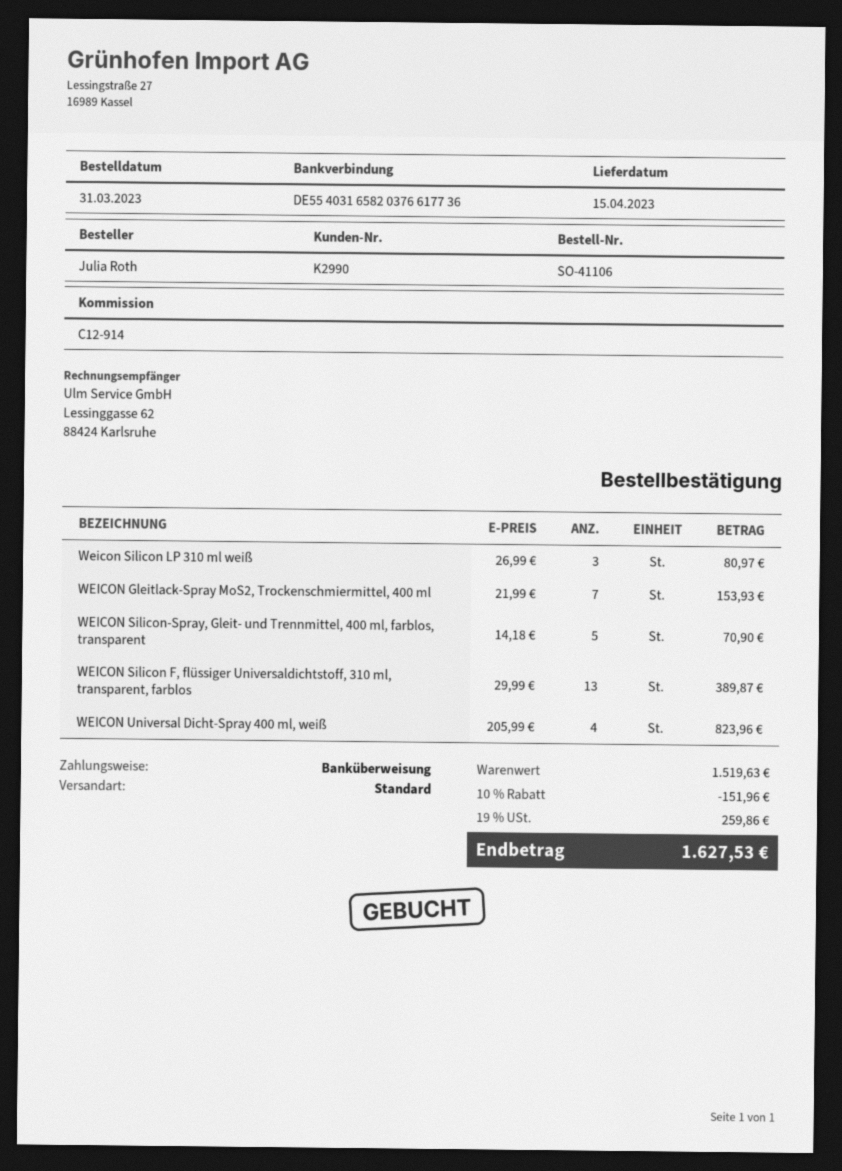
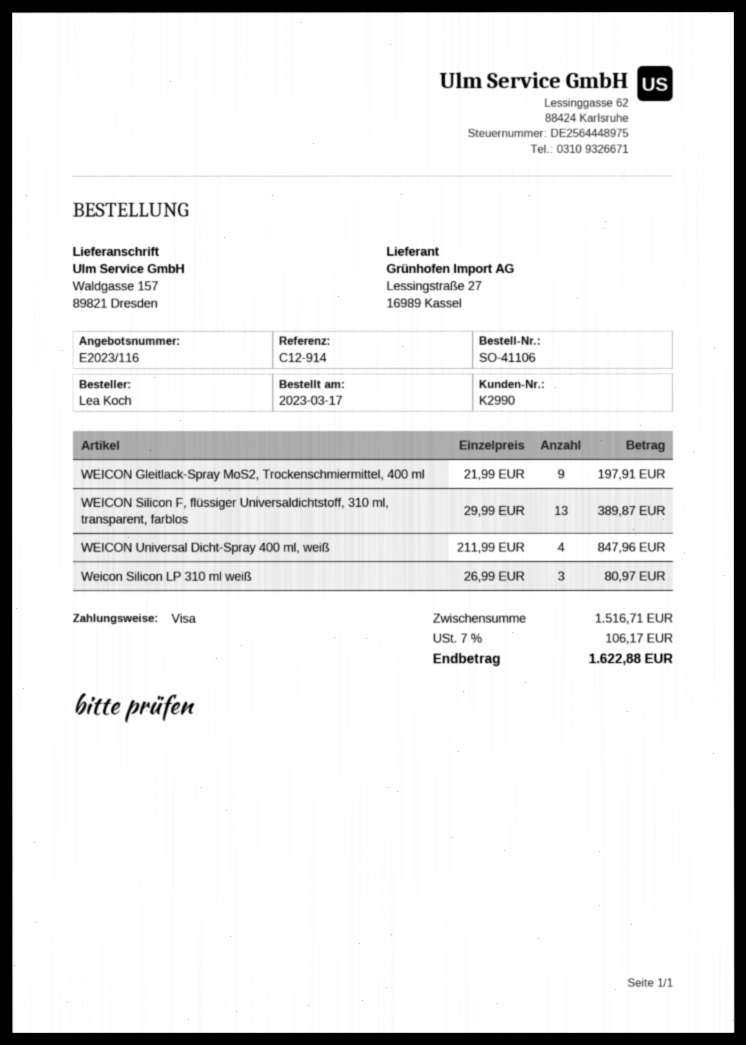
order date: 2023-03-31 -> 2023-03-17
ordered by: Julia Roth -> Lea Koch
payment method: bank transfer -> Visa
WEICON Gleitlack-Spray MoS2, Trockenschmiermittel, 400 ml: 7 x 21.99 = 153.93 -> 9 x 21.99 = 197.91
WEICON Silicon-Spray, Gleit- und Trennmittel, 400 ml, farblos, transparent: 5 x 14.18 = 70.90 -> none
WEICON Universal Dicht-Spray 400 ml, weiß: 4 x 205.99 = 823.96 -> 4 x 211.99 = 847.96
subtotal: 1519.63 -> 1516.71
discount: 10% = 151.96 -> none
tax: 19% = 259.86 -> 7% = 106.17
total: 1627.53 -> 1622.88

